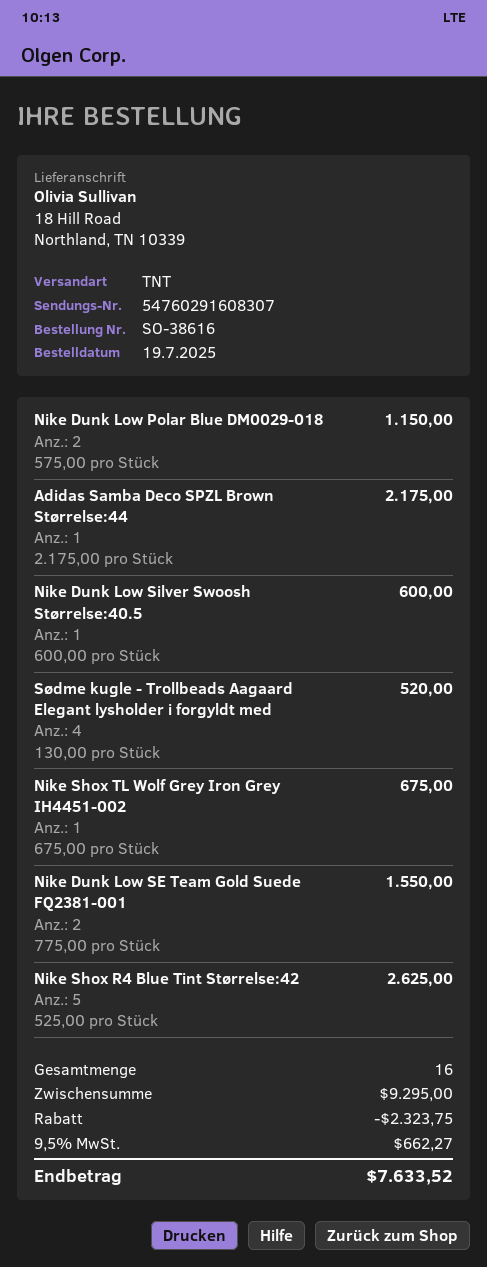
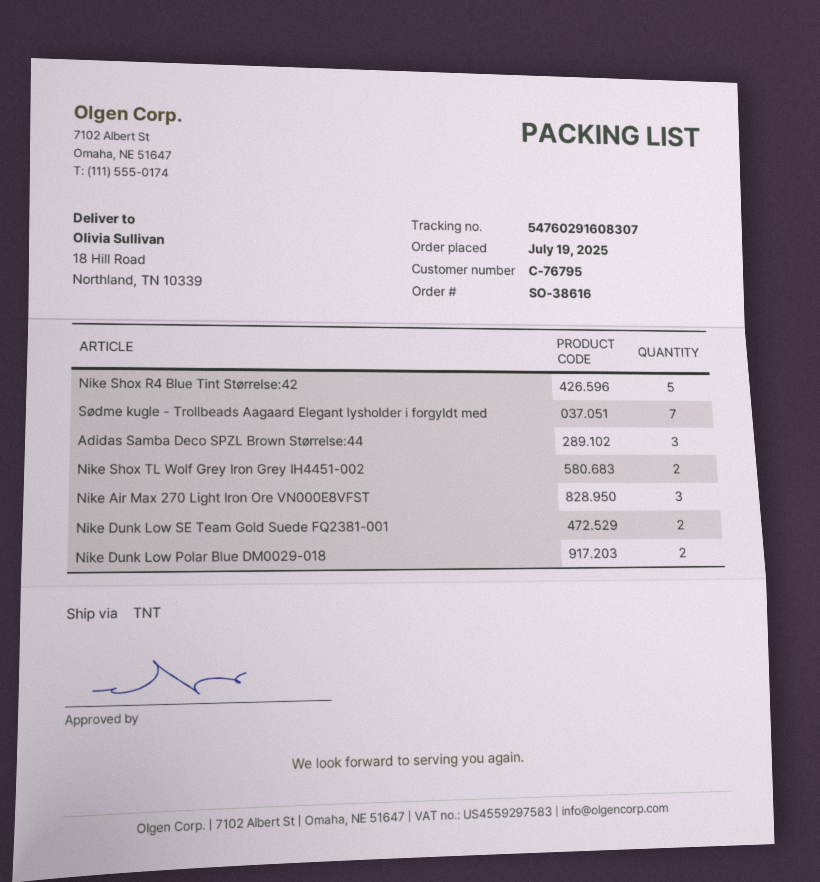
Adidas Samba Deco SPZL Brown Størrelse:44: 1 -> 3
Nike Dunk Low Silver Swoosh Størrelse:40.5: 1 -> none
Sødme kugle - Trollbeads Aagaard Elegant lysholder i forgyldt med: 4 -> 7
Nike Shox TL Wolf Grey Iron Grey IH4451-002: 1 -> 2
Nike Air Max 270 Light Iron Ore VN000E8VFST: none -> 3

